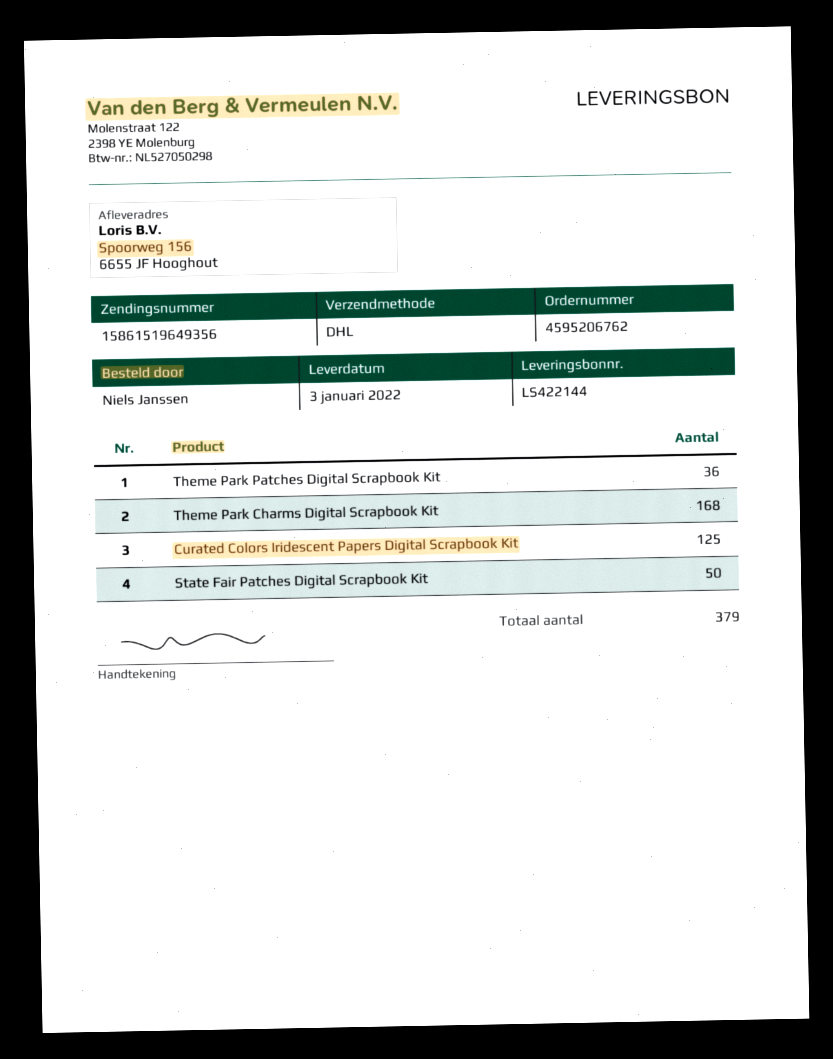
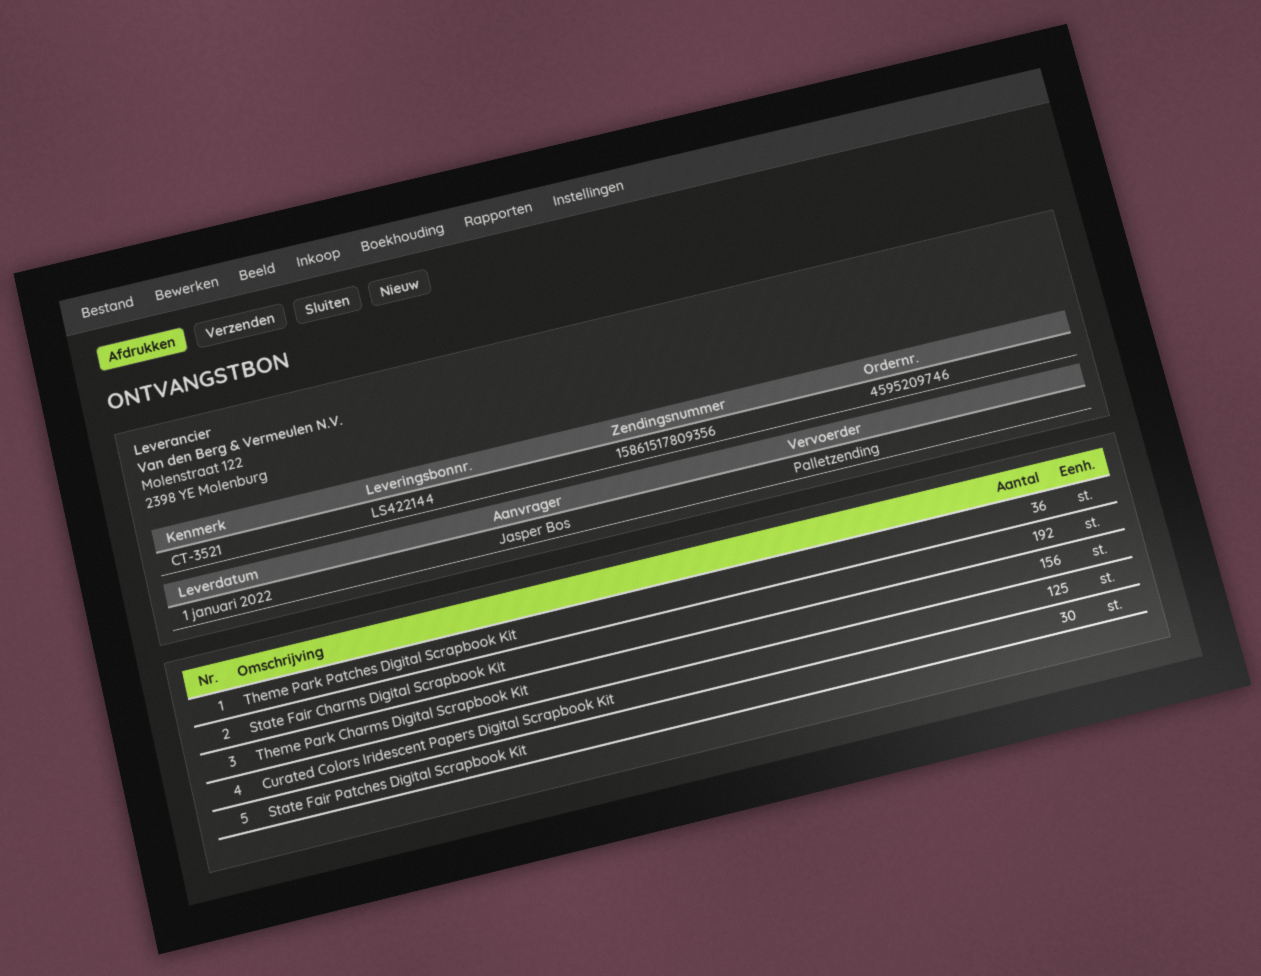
order number: 4595206762 -> 4595209746
delivery date: 2022-01-03 -> 2022-01-01
ordered by: Niels Janssen -> Jasper Bos
shipping method: DHL -> pallet freight
tracking number: 15861519649356 -> 15861517809356
Theme Park Charms Digital Scrapbook Kit: 168 -> 156
State Fair Patches Digital Scrapbook Kit: 50 -> 30
State Fair Charms Digital Scrapbook Kit: none -> 192

